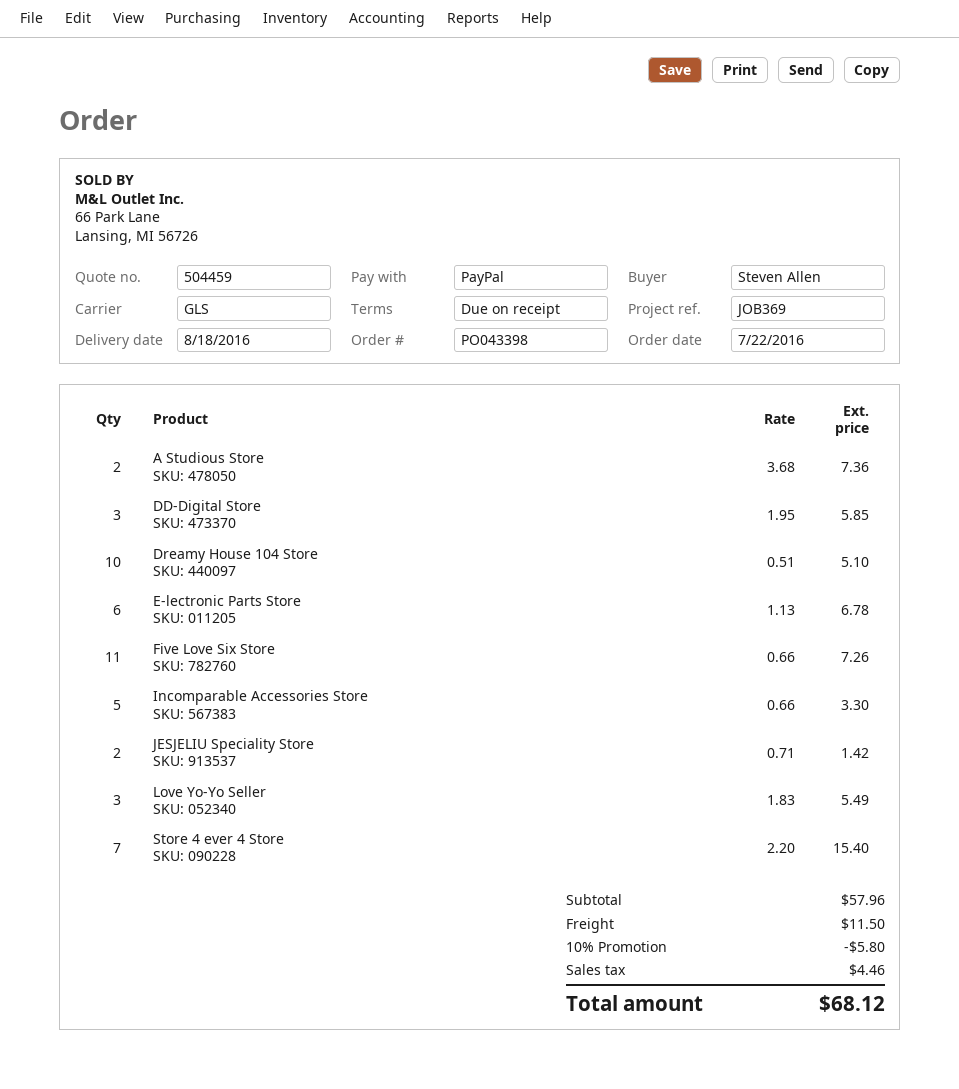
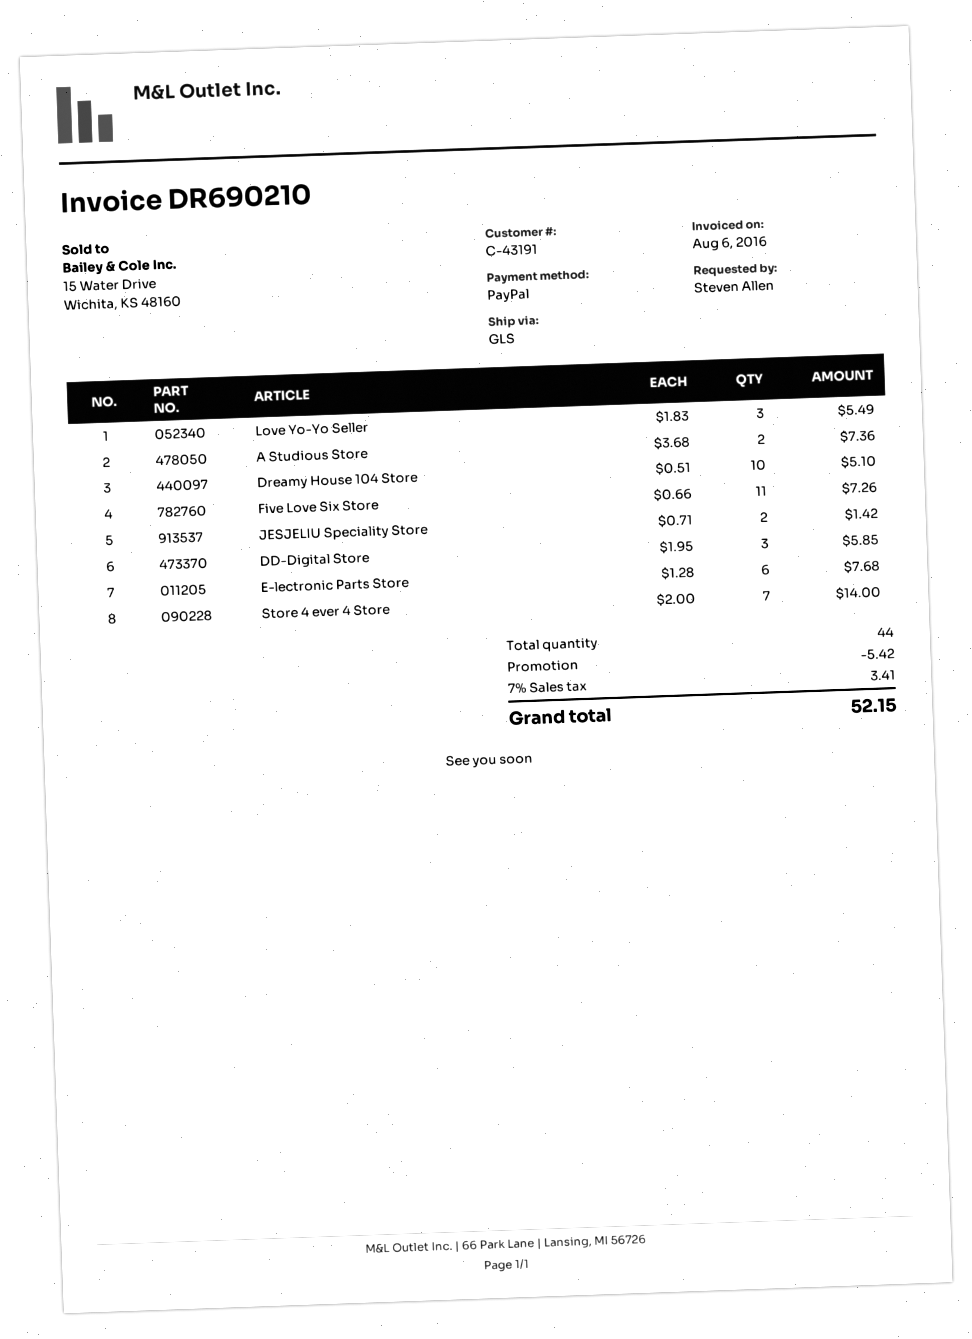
E-lectronic Parts Store: 6 x 1.13 = 6.78 -> 6 x 1.28 = 7.68
Incomparable Accessories Store: 5 x 0.66 = 3.30 -> none
Store 4 ever 4 Store: 7 x 2.20 = 15.40 -> 7 x 2.00 = 14.00
discount: 5.80 -> 5.42
shipping: 11.50 -> none
tax: 4.46 -> 3.41
total: 68.12 -> 52.15

